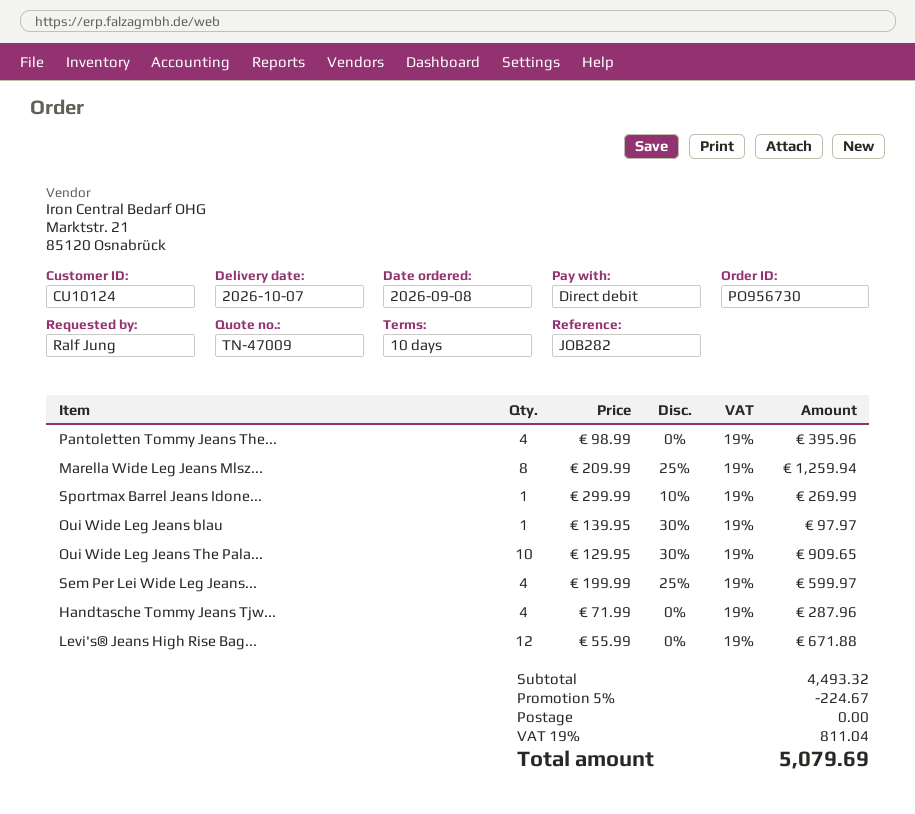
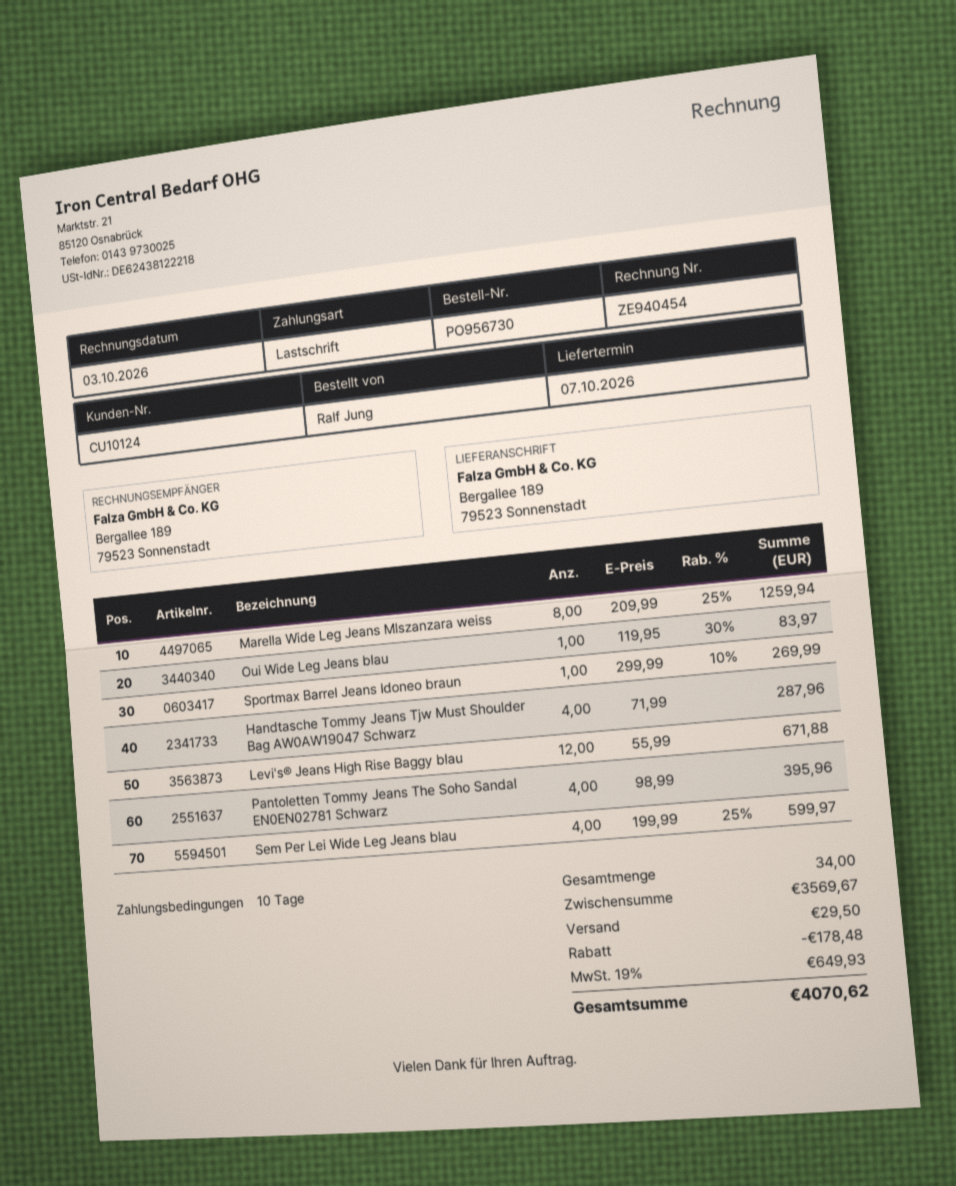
Oui Wide Leg Jeans blau: 1 x 139.95 - 30% = 97.97 -> 1 x 119.95 - 30% = 83.97
Oui Wide Leg Jeans The Pala...: 10 x 129.95 - 30% = 909.65 -> none
subtotal: 4493.32 -> 3569.67
discount: 224.67 -> 178.48
shipping: 0.00 -> 29.50
tax: 19% = 811.04 -> 19% = 649.93
total: 5079.69 -> 4070.62

